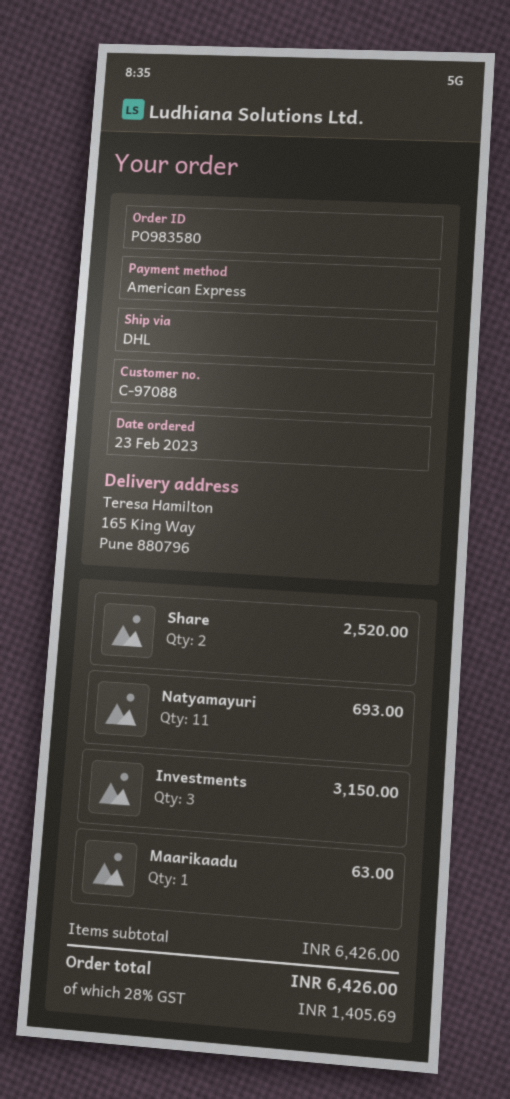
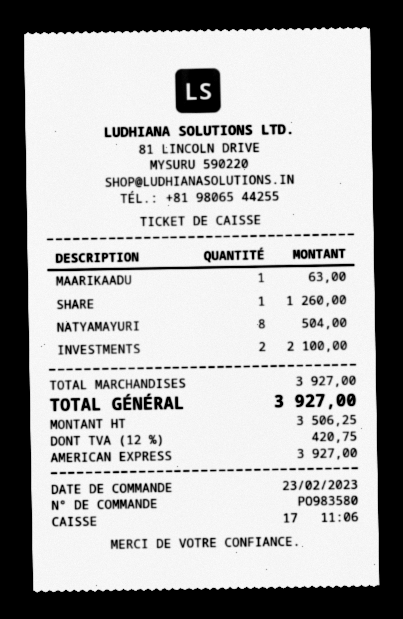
Share: 2 for 2520.00 -> 1 for 1260.00
Natyamayuri: 11 for 693.00 -> 8 for 504.00
Investments: 3 for 3150.00 -> 2 for 2100.00
subtotal: 6426.00 -> 3927.00
tax: 28% = 1405.69 -> 12% = 420.75
total: 6426.00 -> 3927.00

